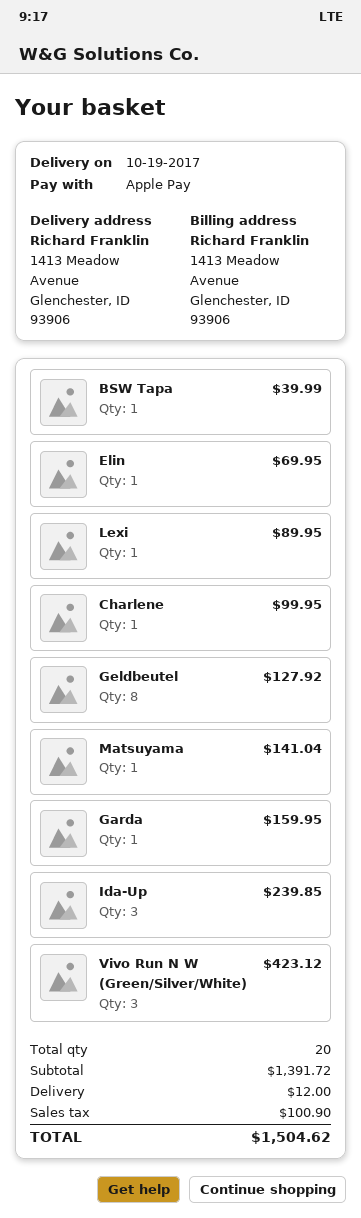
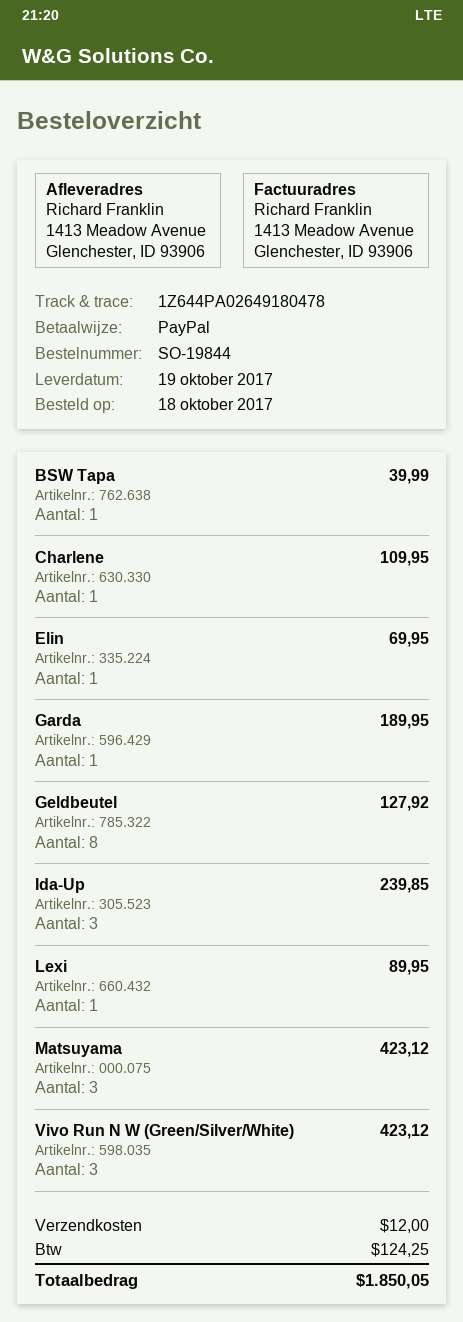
payment method: Apple Pay -> PayPal
Charlene: 1 for 99.95 -> 1 for 109.95
Matsuyama: 1 for 141.04 -> 3 for 423.12
Garda: 1 for 159.95 -> 1 for 189.95
tax: 100.90 -> 124.25
total: 1504.62 -> 1850.05

